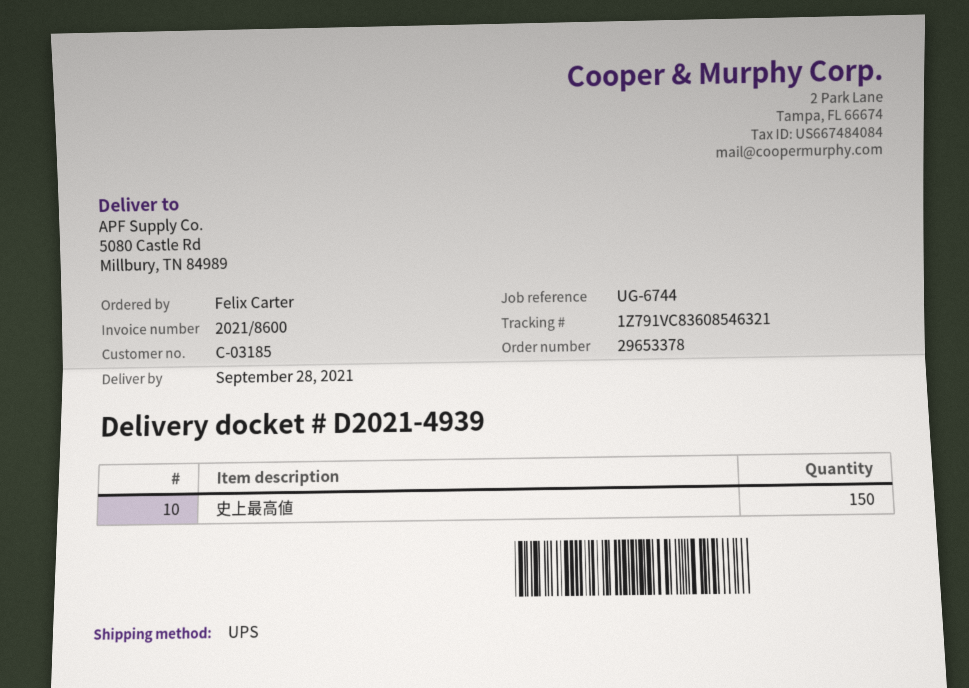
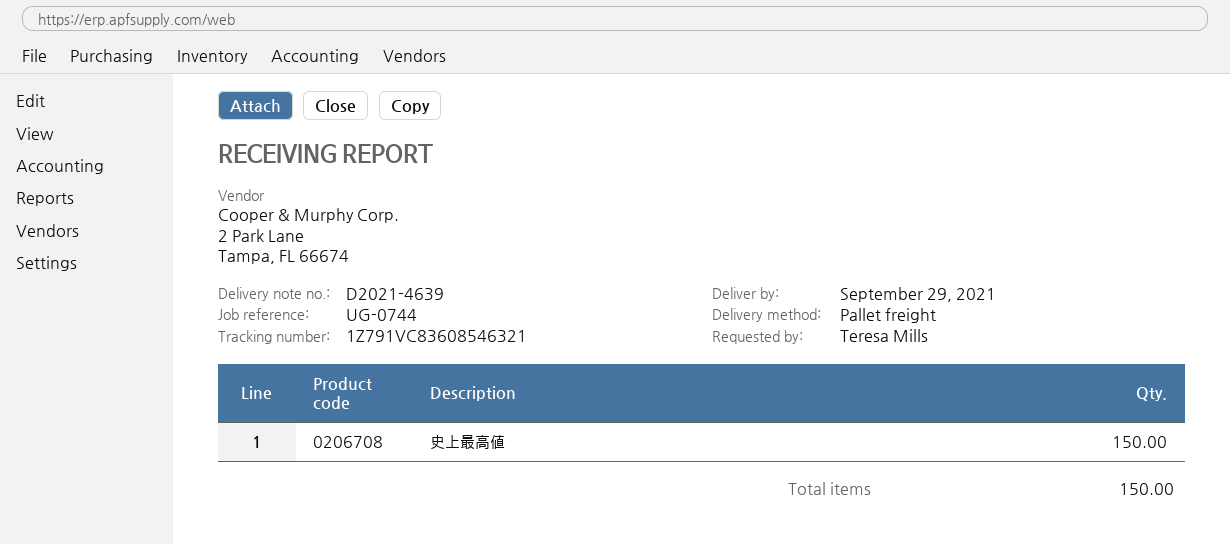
delivery note number: D2021-4939 -> D2021-4639
delivery date: 2021-09-28 -> 2021-09-29
reference: UG-6744 -> UG-0744
ordered by: Felix Carter -> Teresa Mills
shipping method: UPS -> pallet freight

